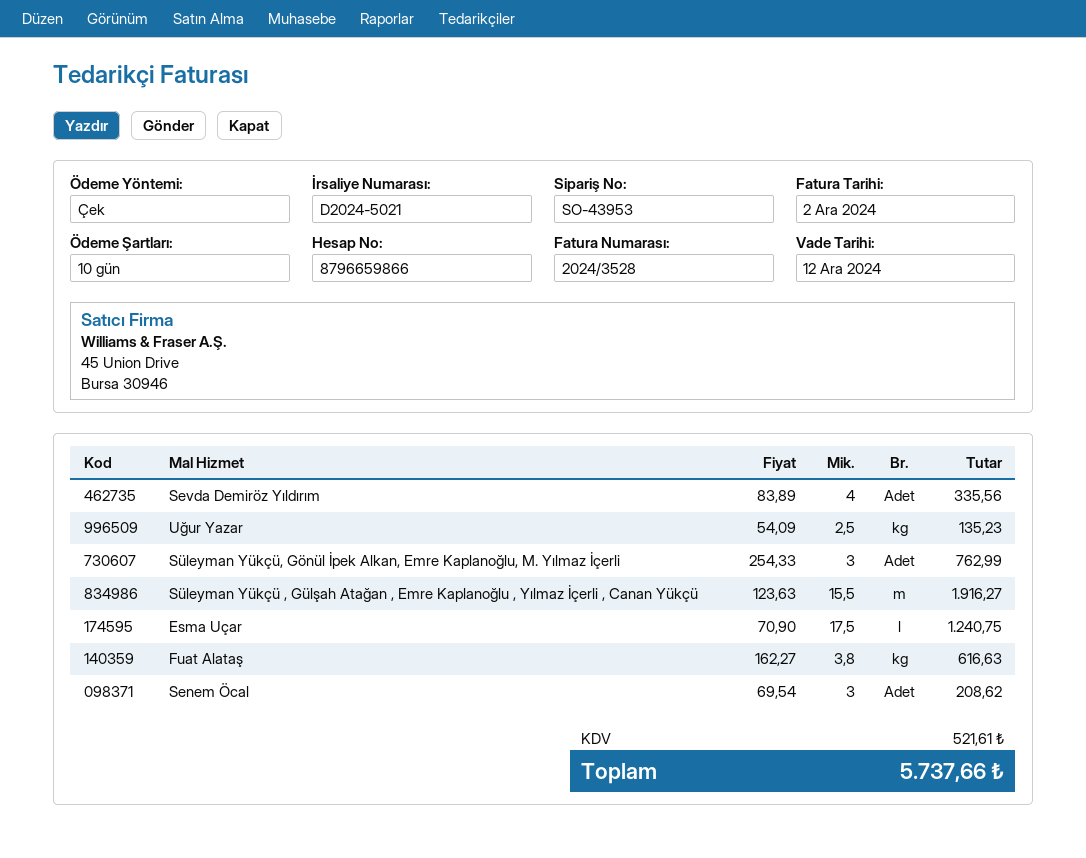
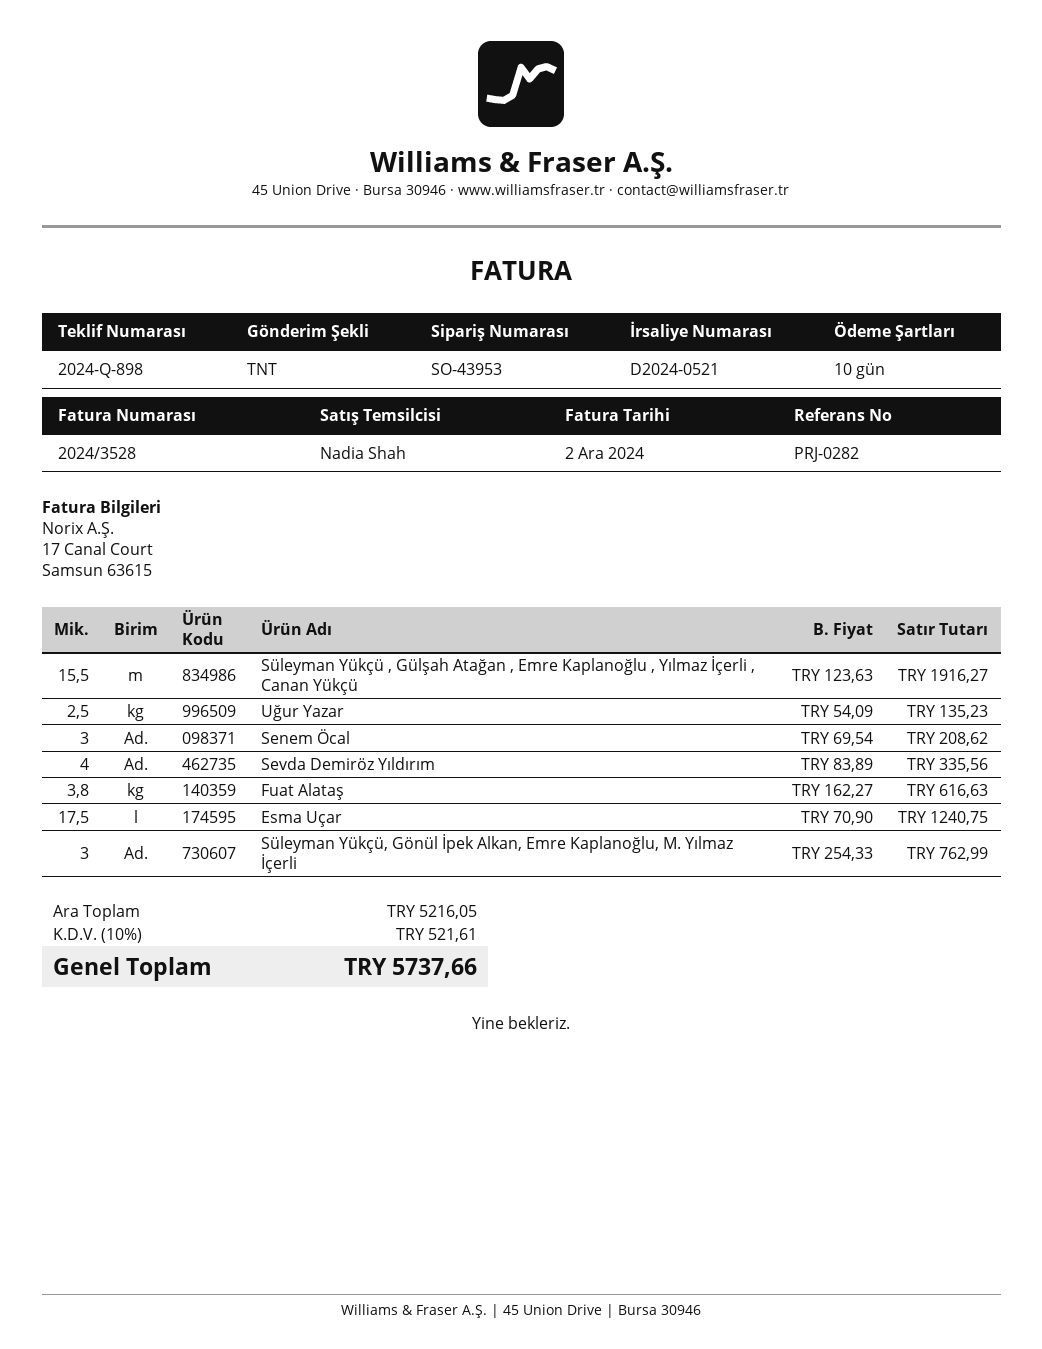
delivery note number: D2024-5021 -> D2024-0521

